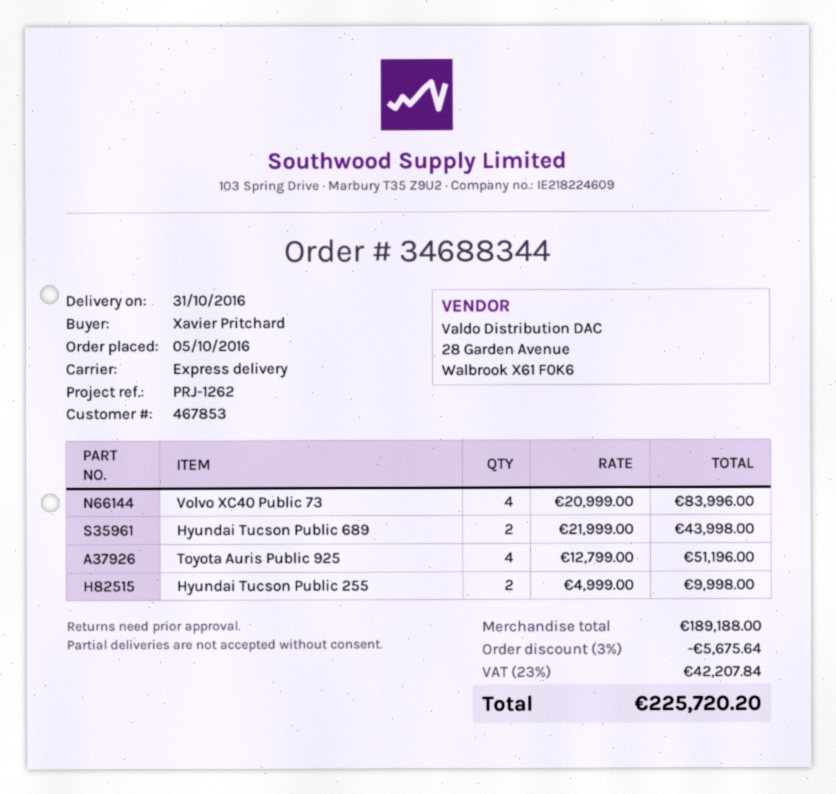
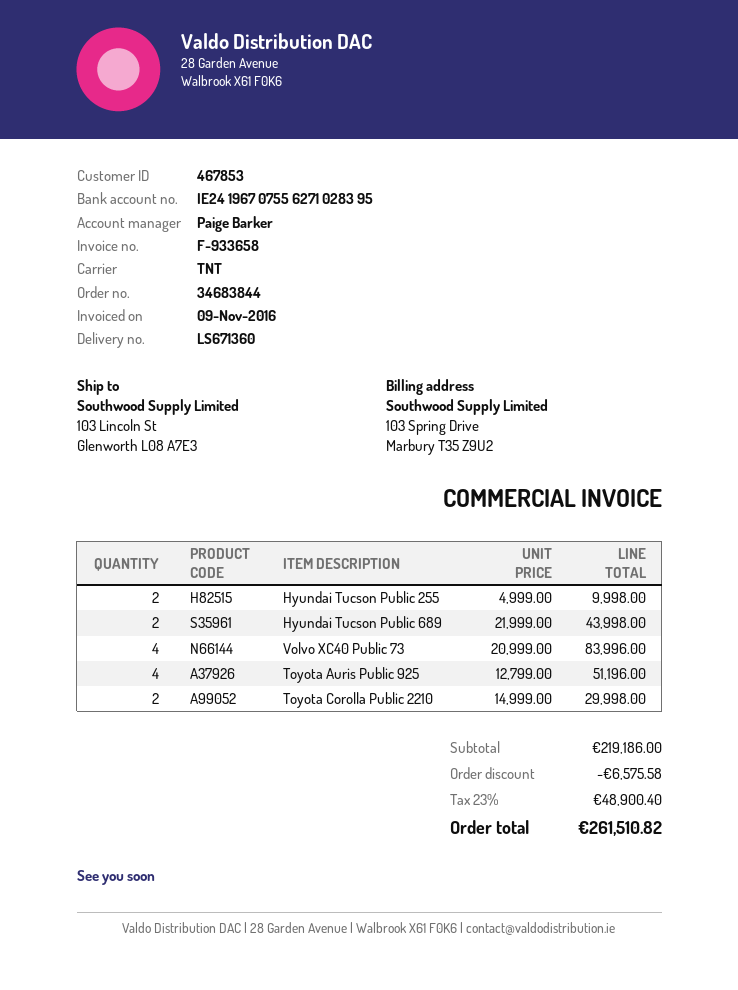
order number: 34688344 -> 34683844
shipping method: express -> TNT
Toyota Corolla Public 2210: none -> 2 x 14999.00 = 29998.00
subtotal: 189188.00 -> 219186.00
discount: 5675.64 -> 6575.58
tax: 23% = 42207.84 -> 23% = 48900.40
total: 225720.20 -> 261510.82

